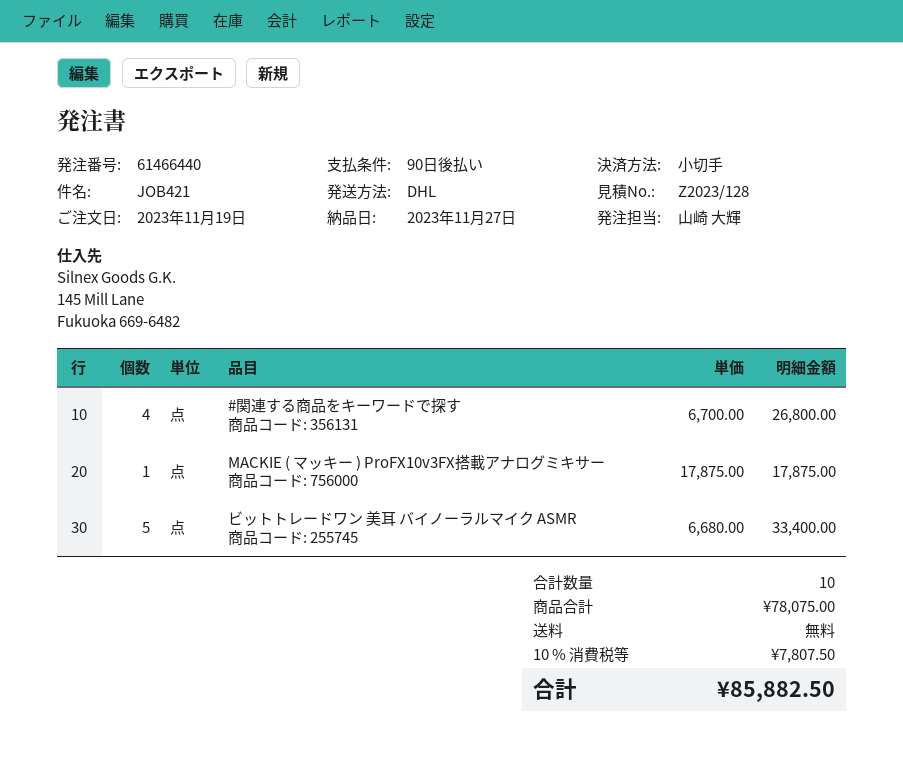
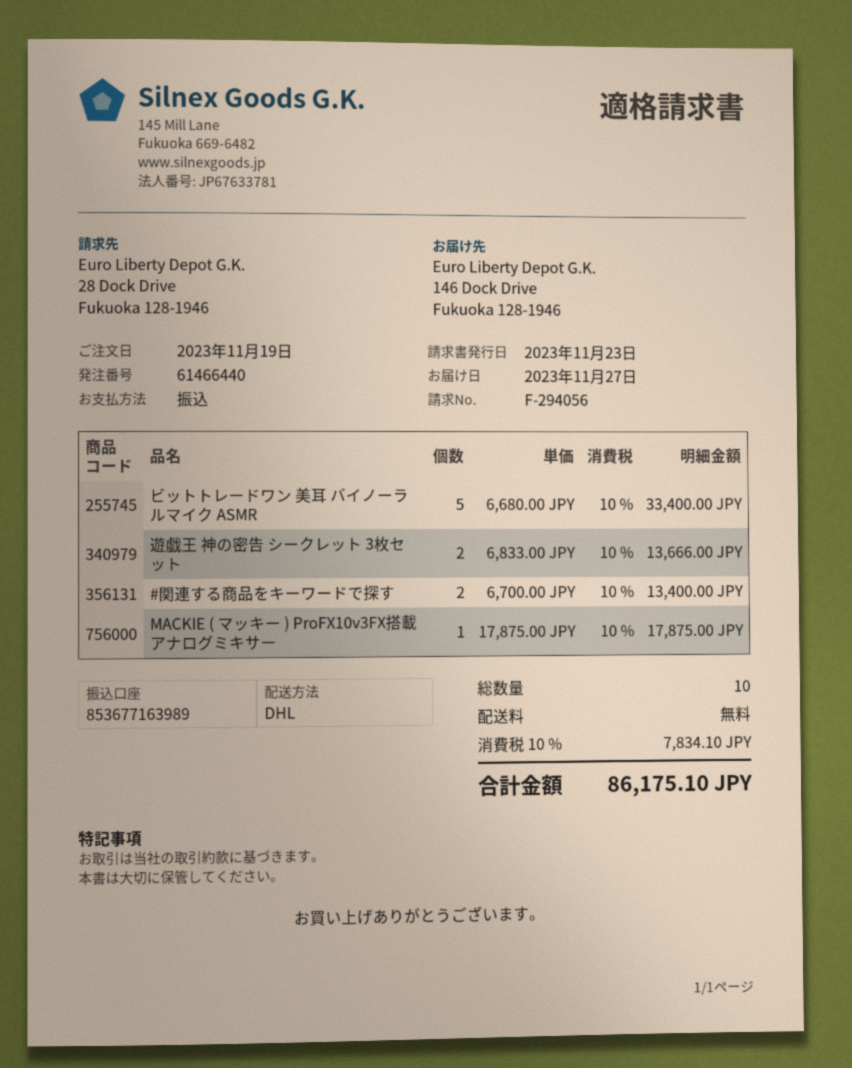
payment method: cheque -> bank transfer
#関連する商品をキーワードで探す: 4 x 6700.00 = 26800.00 -> 2 x 6700.00 = 13400.00
遊戯王 神の密告 シークレット 3枚セット: none -> 2 x 6833.00 = 13666.00
tax: 10% = 7807.50 -> 10% = 7834.10
total: 85882.50 -> 86175.10

